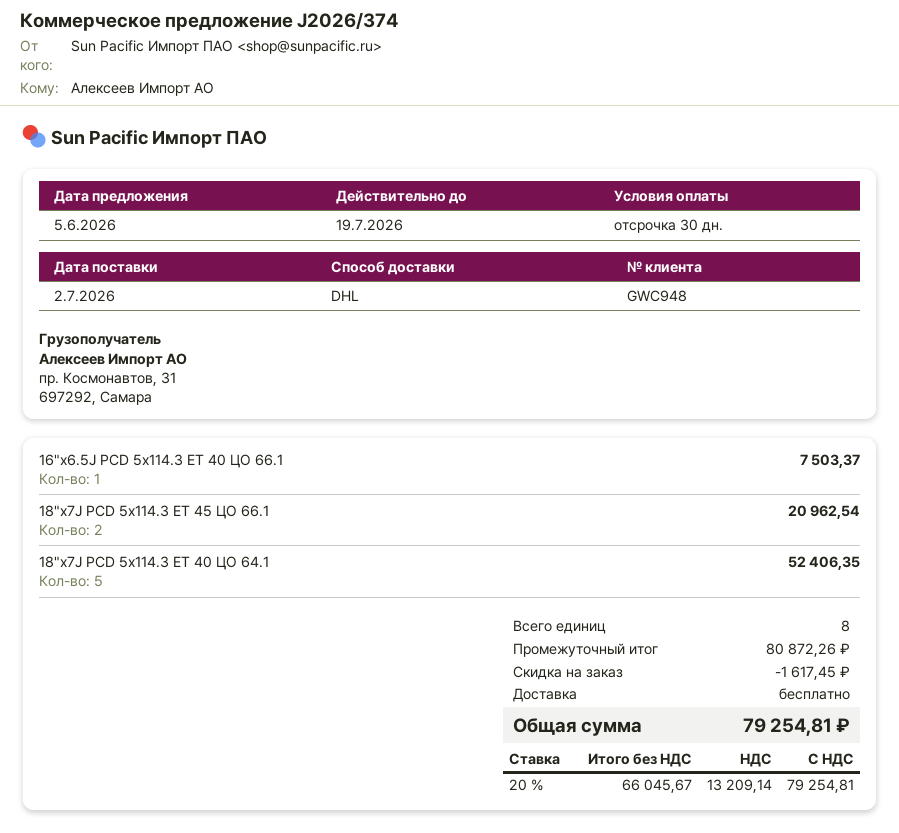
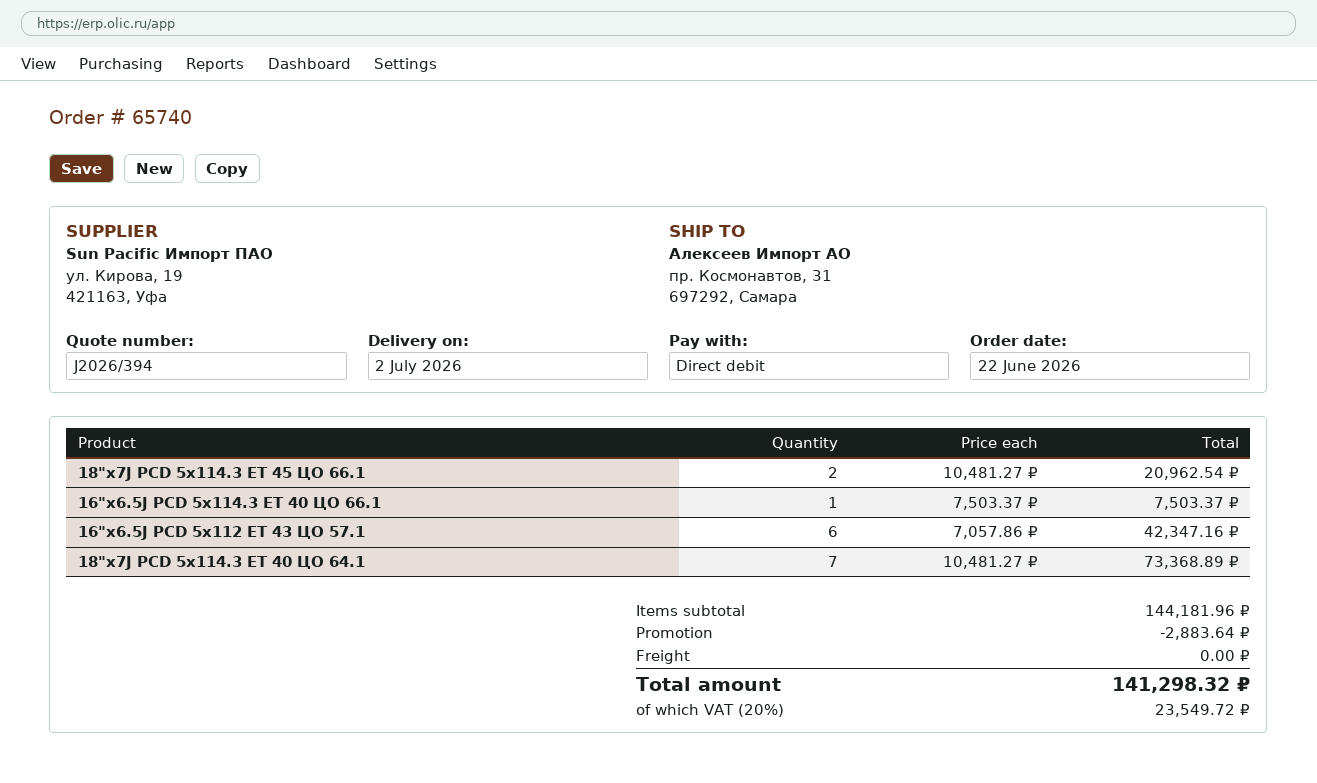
quote number: J2026/374 -> J2026/394
18"x7J PCD 5x114.3 ЕТ 40 ЦО 64.1: 5 for 52406.35 -> 7 for 73368.89
16"x6.5J PCD 5x112 ЕТ 43 ЦО 57.1: none -> 6 for 42347.16
subtotal: 80872.26 -> 144181.96
discount: 1617.45 -> 2883.64
tax: 20% = 13209.14 -> 20% = 23549.72
total: 79254.81 -> 141298.32

